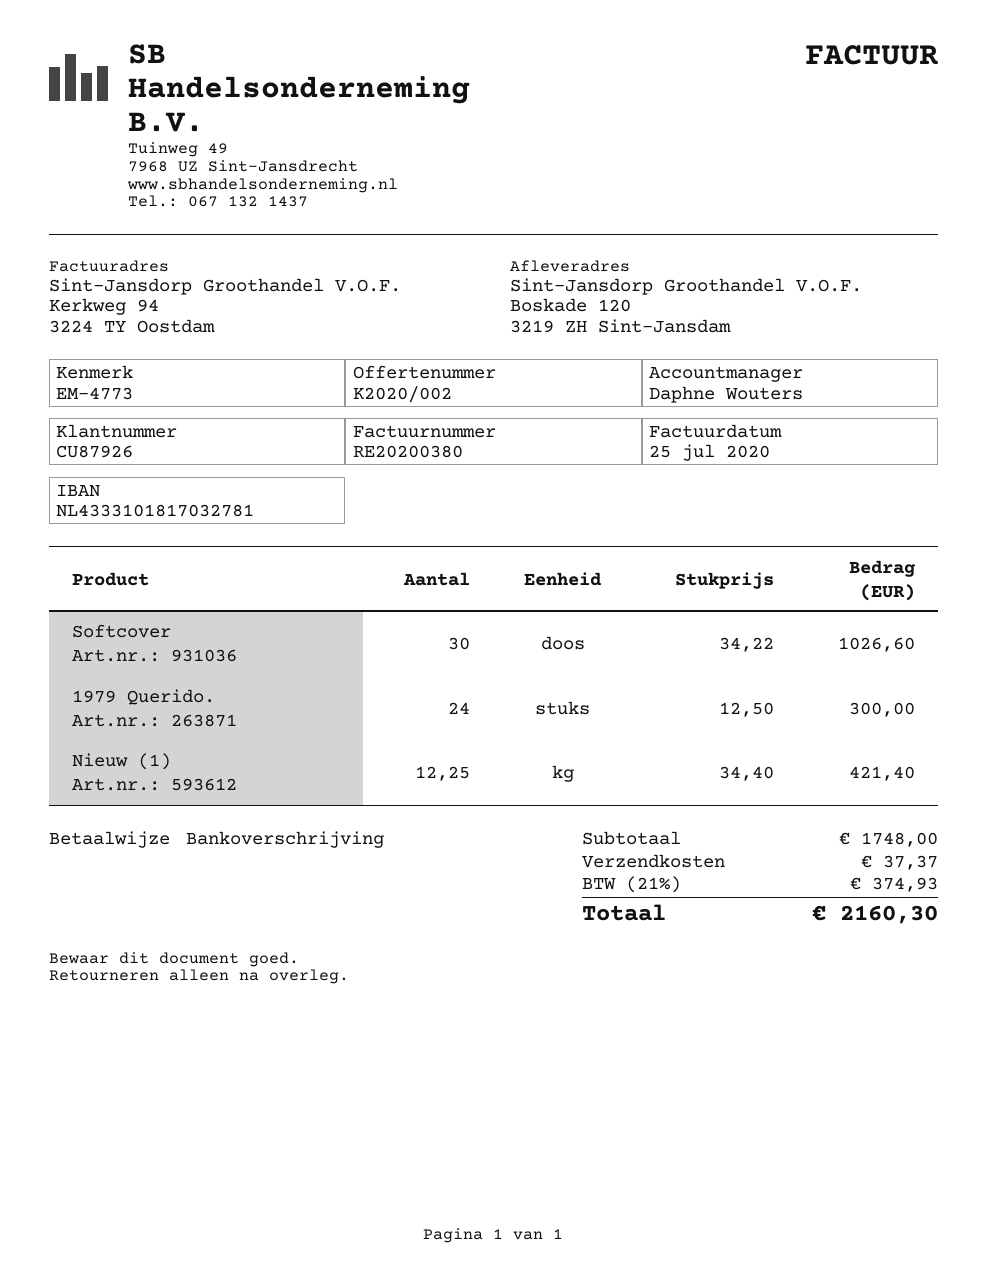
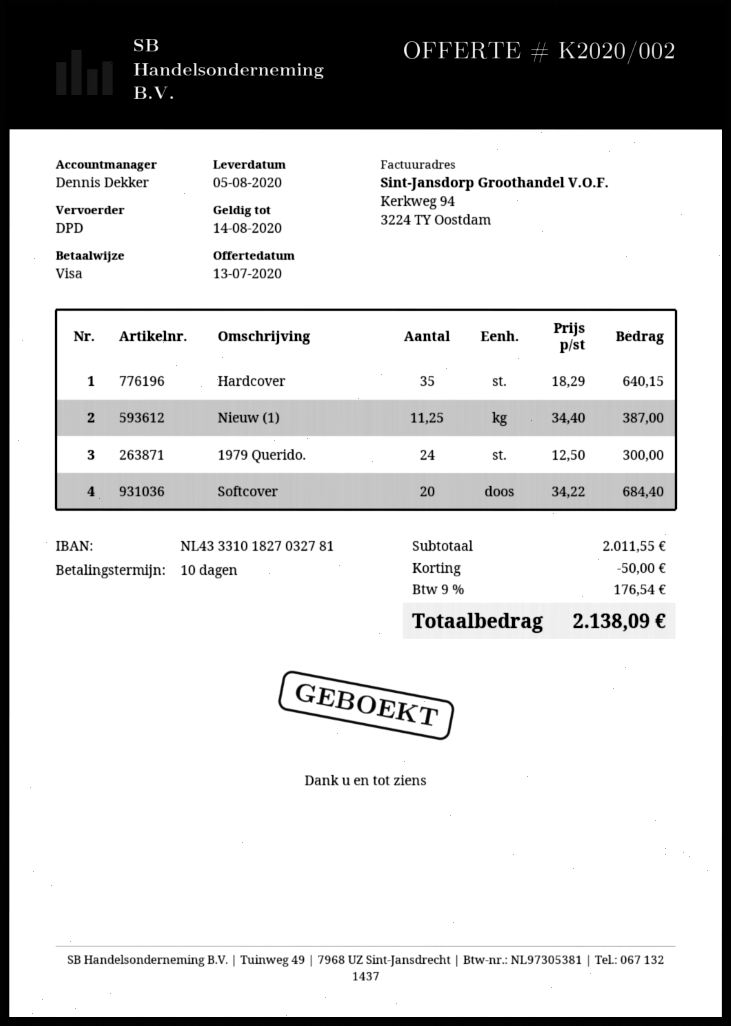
sales rep: Daphne Wouters -> Dennis Dekker
payment method: bank transfer -> Visa
bank account: NL4333101817032781 -> NL4333101827032781
Softcover: 30 x 34.22 = 1026.60 -> 20 x 34.22 = 684.40
Nieuw (1): 12.25 x 34.40 = 421.40 -> 11.25 x 34.40 = 387.00
Hardcover: none -> 35 x 18.29 = 640.15
subtotal: 1748.00 -> 2011.55
discount: none -> 50.00
shipping: 37.37 -> none
tax: 21% = 374.93 -> 9% = 176.54
total: 2160.30 -> 2138.09

